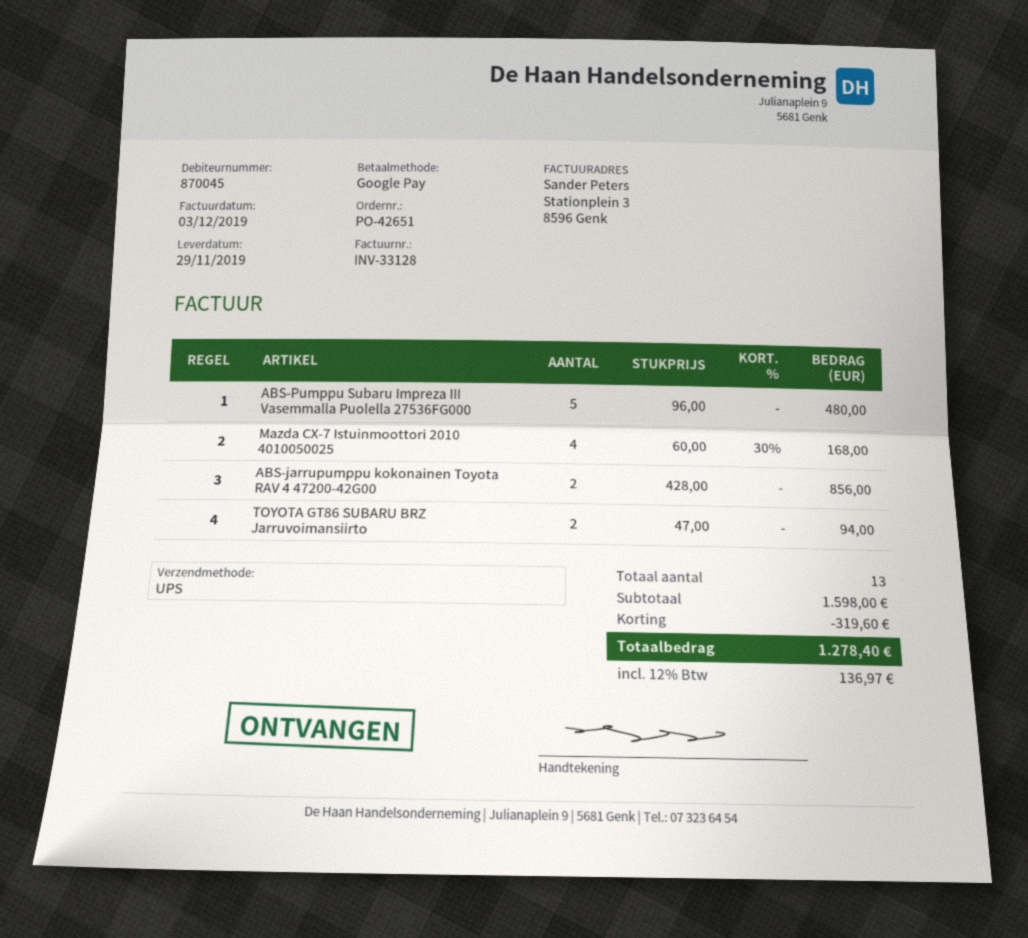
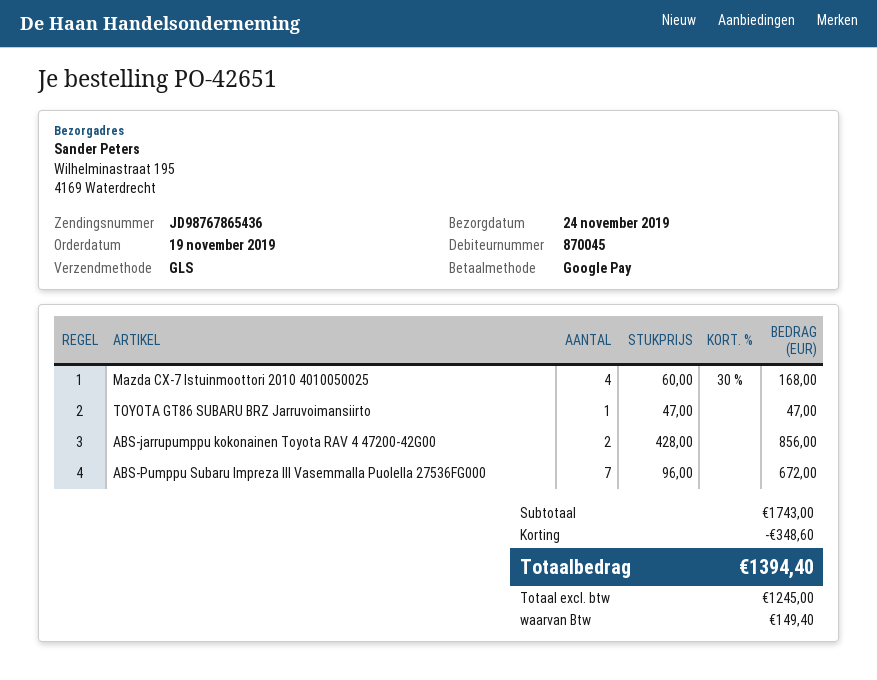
delivery date: 2019-11-29 -> 2019-11-24
shipping method: UPS -> GLS
ABS-Pumppu Subaru Impreza III Vasemmalla Puolella 27536FG000: 5 x 96.00 = 480.00 -> 7 x 96.00 = 672.00
TOYOTA GT86 SUBARU BRZ Jarruvoimansiirto: 2 x 47.00 = 94.00 -> 1 x 47.00 = 47.00
subtotal: 1598.00 -> 1743.00
discount: 319.60 -> 348.60
tax: 136.97 -> 149.40
total: 1278.40 -> 1394.40

